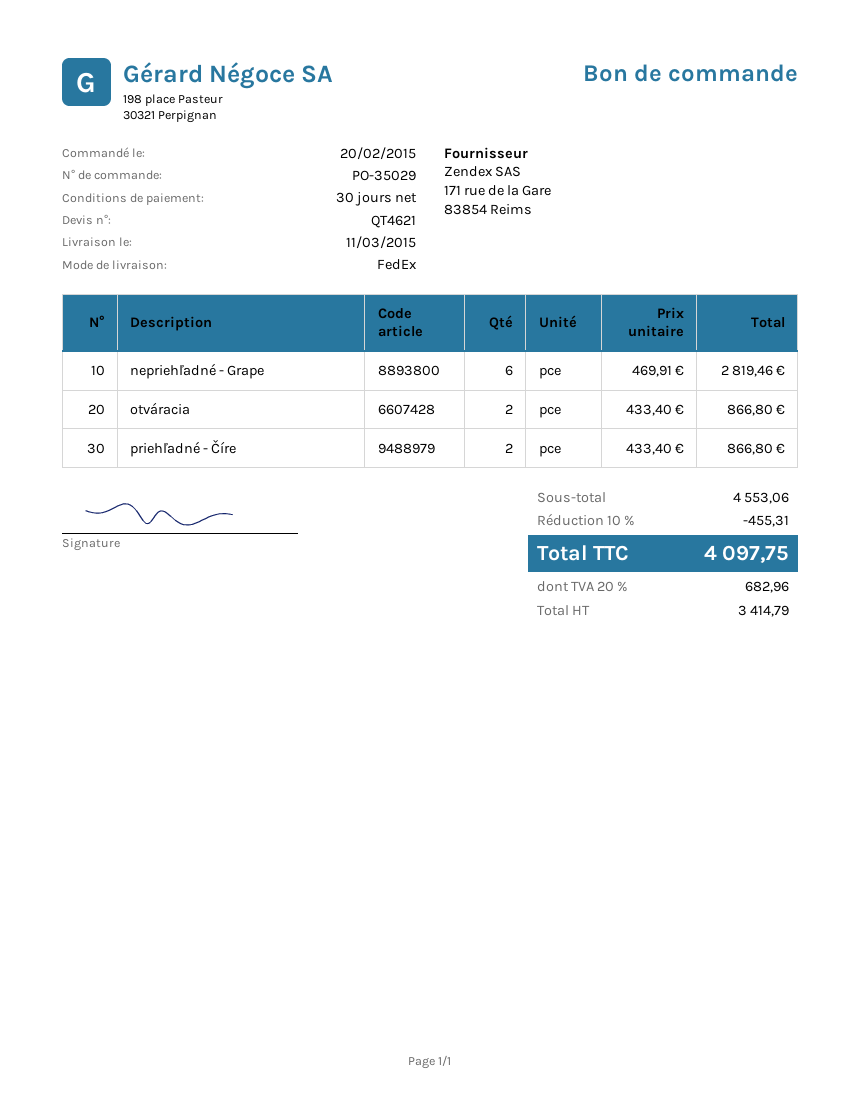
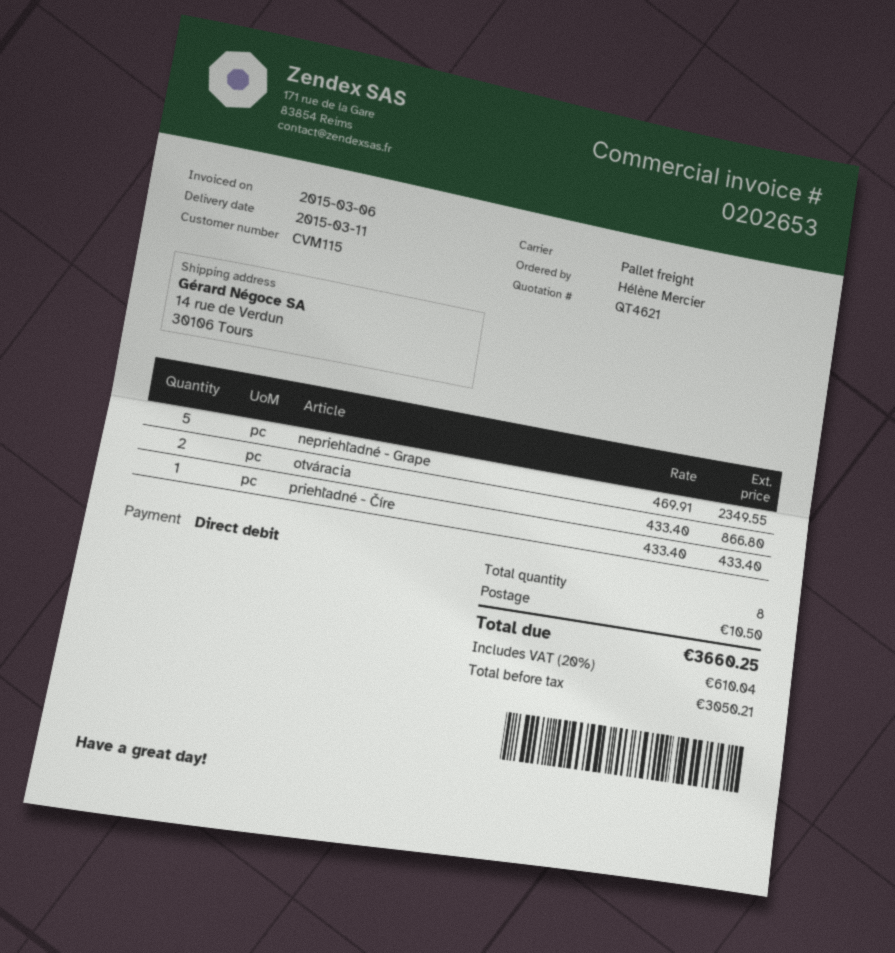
shipping method: FedEx -> pallet freight
nepriehľadné - Grape: 6 x 469.91 = 2819.46 -> 5 x 469.91 = 2349.55
priehľadné - Číre: 2 x 433.40 = 866.80 -> 1 x 433.40 = 433.40
discount: 10% = 455.31 -> none
shipping: none -> 10.50
net: 3414.79 -> 3050.21
tax: 20% = 682.96 -> 20% = 610.04
total: 4097.75 -> 3660.25

